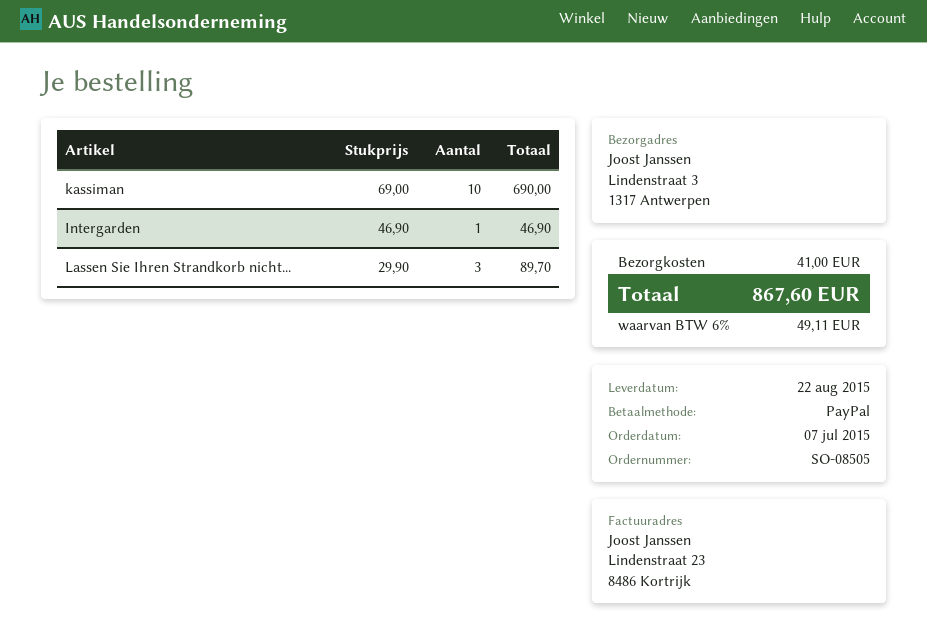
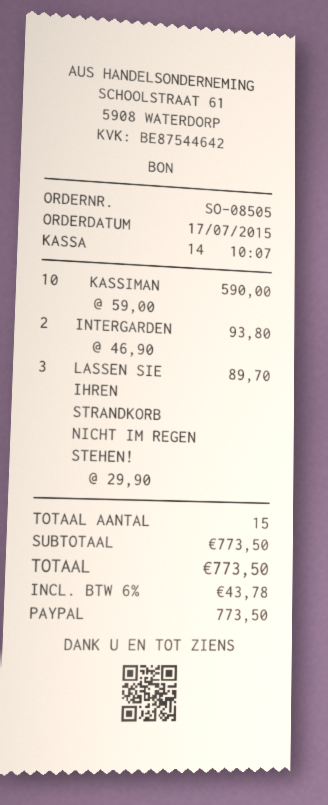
order date: 2015-07-07 -> 2015-07-17
kassiman: 10 x 69.00 = 690.00 -> 10 x 59.00 = 590.00
Intergarden: 1 x 46.90 = 46.90 -> 2 x 46.90 = 93.80
shipping: 41.00 -> none
tax: 6% = 49.11 -> 6% = 43.78
total: 867.60 -> 773.50

